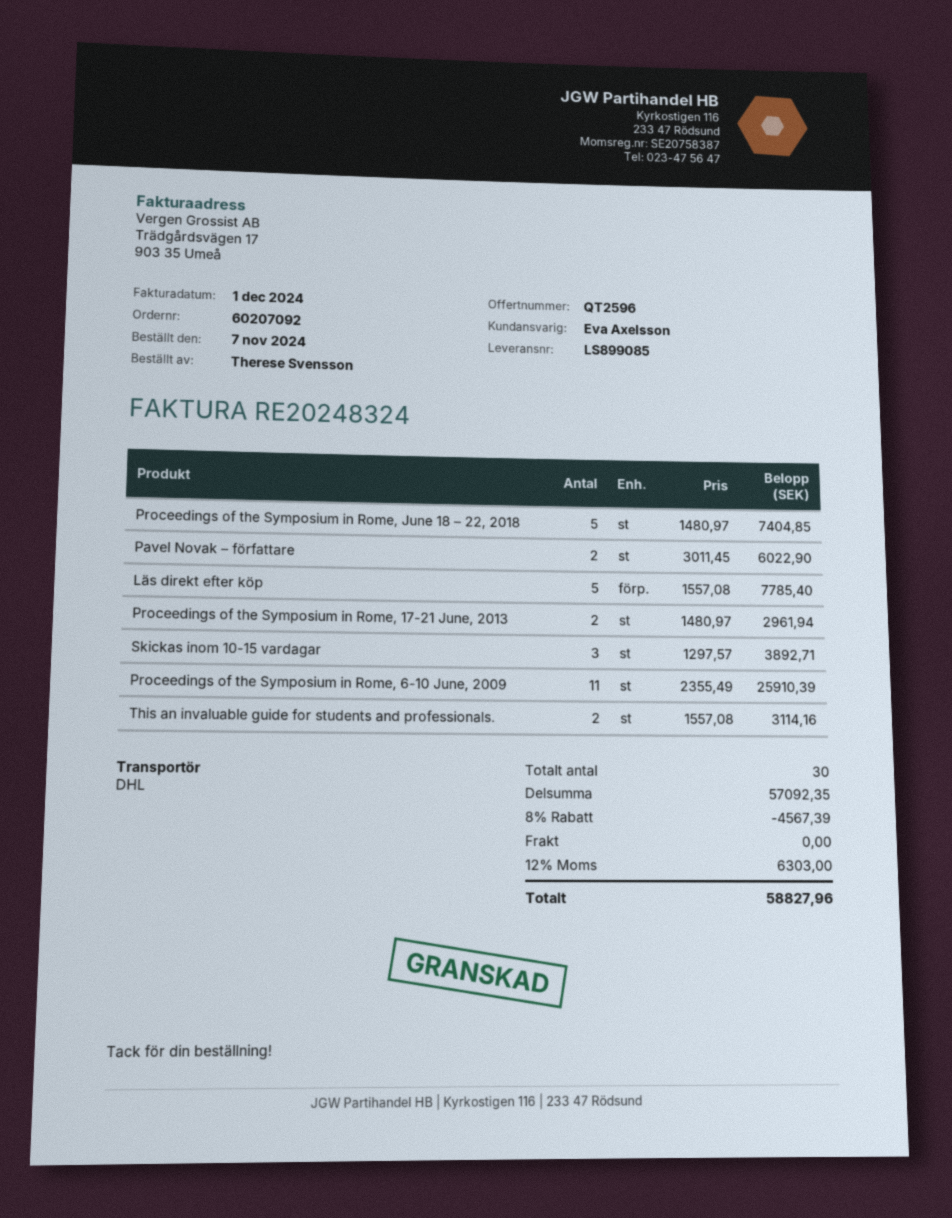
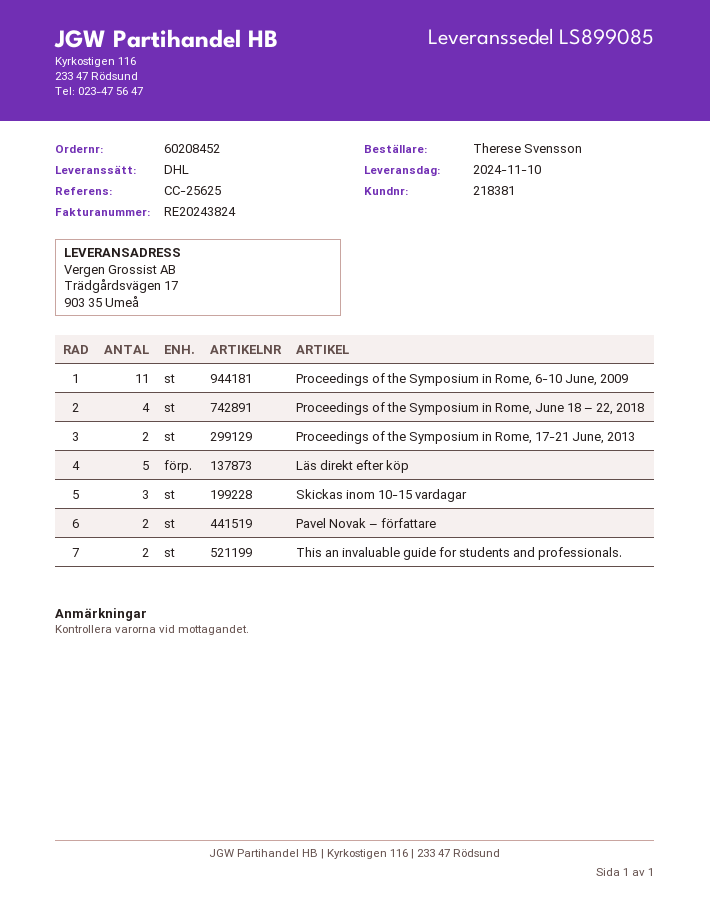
order number: 60207092 -> 60208452
invoice number: RE20248324 -> RE20243824
Proceedings of the Symposium in Rome, June 18 – 22, 2018: 5 -> 4

